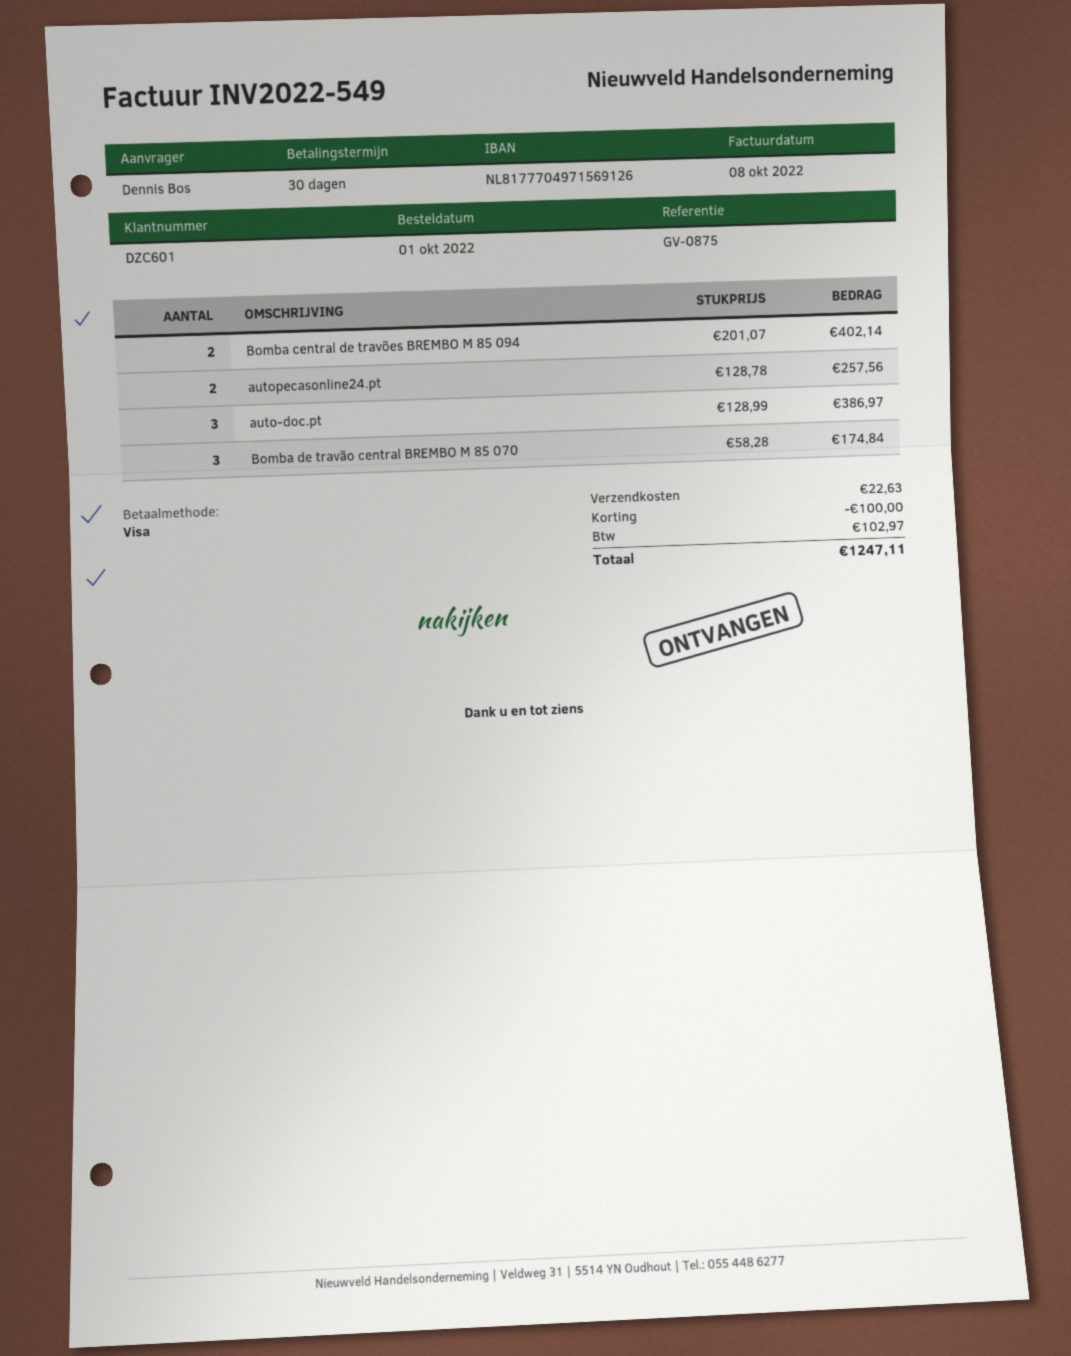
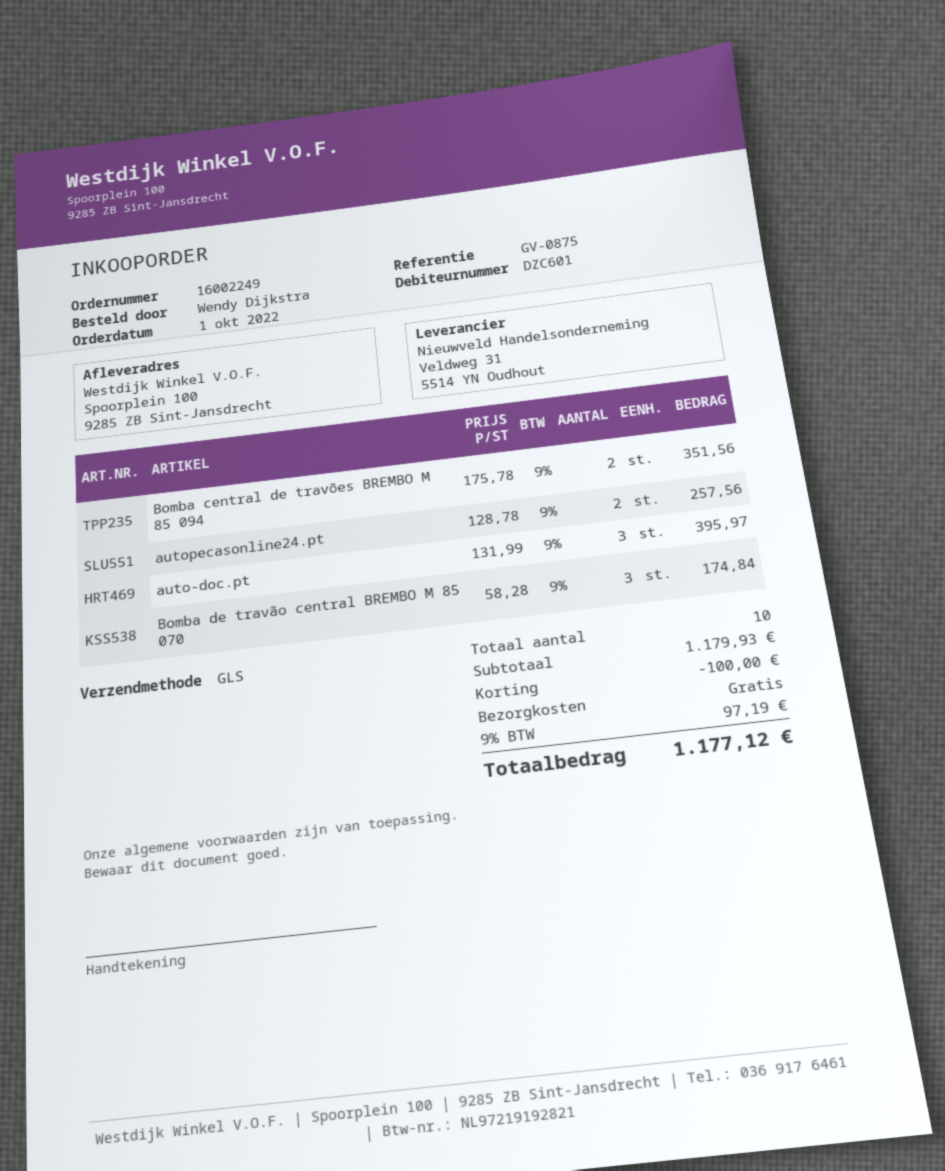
ordered by: Dennis Bos -> Wendy Dijkstra
Bomba central de travões BREMBO M 85 094: 2 x 201.07 = 402.14 -> 2 x 175.78 = 351.56
auto-doc.pt: 3 x 128.99 = 386.97 -> 3 x 131.99 = 395.97
shipping: 22.63 -> 0.00
tax: 102.97 -> 97.19
total: 1247.11 -> 1177.12

